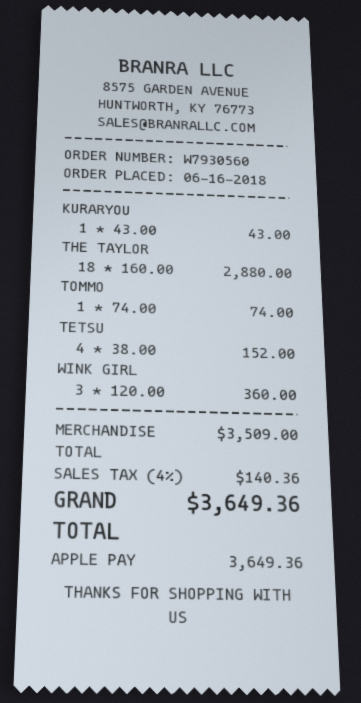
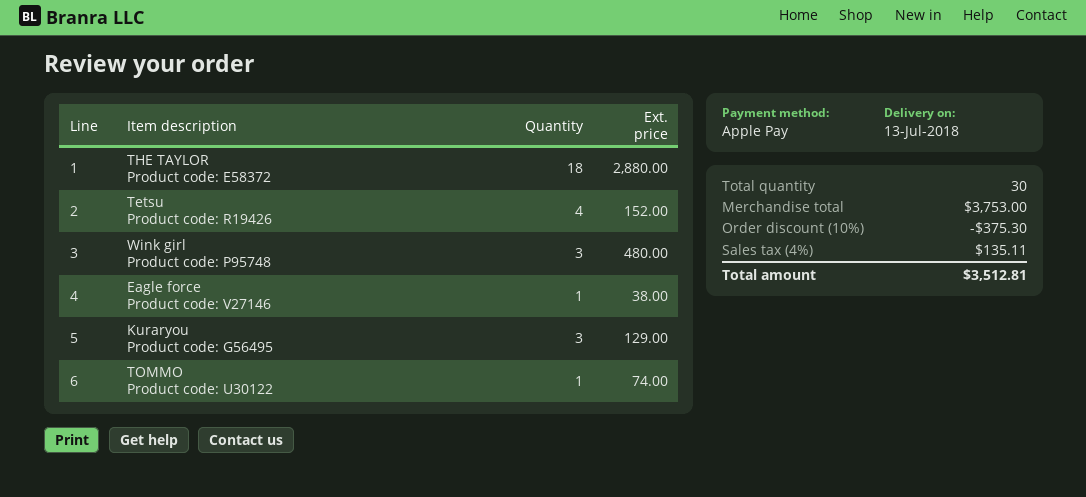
KURARYOU: 1 for 43.00 -> 3 for 129.00
WINK GIRL: 3 for 360.00 -> 3 for 480.00
Eagle force: none -> 1 for 38.00
subtotal: 3509.00 -> 3753.00
discount: none -> 10% = 375.30
tax: 4% = 140.36 -> 4% = 135.11
total: 3649.36 -> 3512.81

